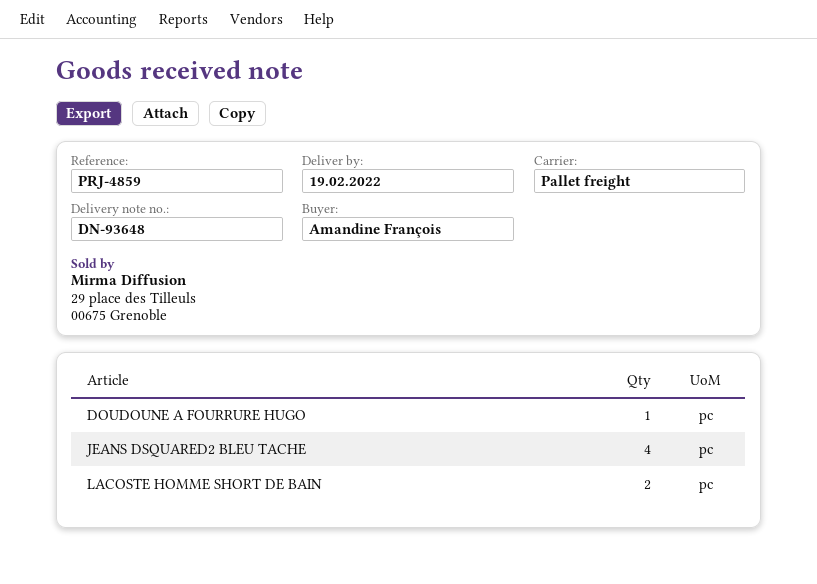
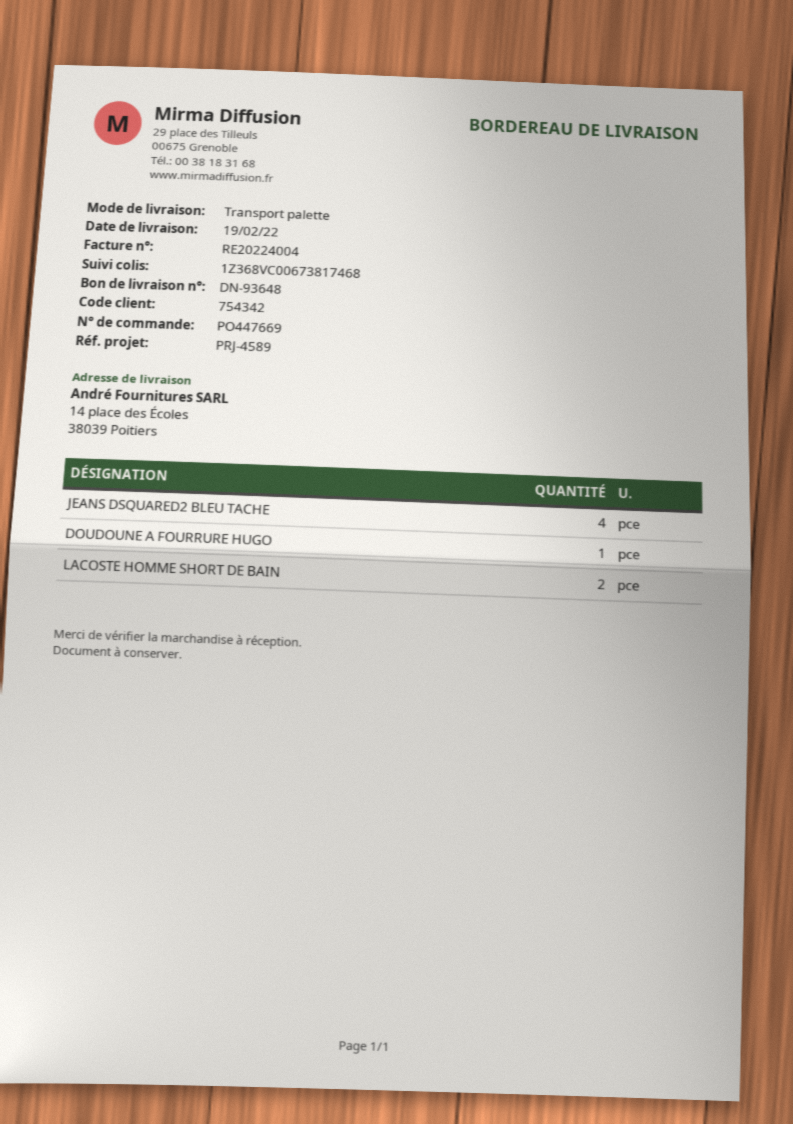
reference: PRJ-4859 -> PRJ-4589

